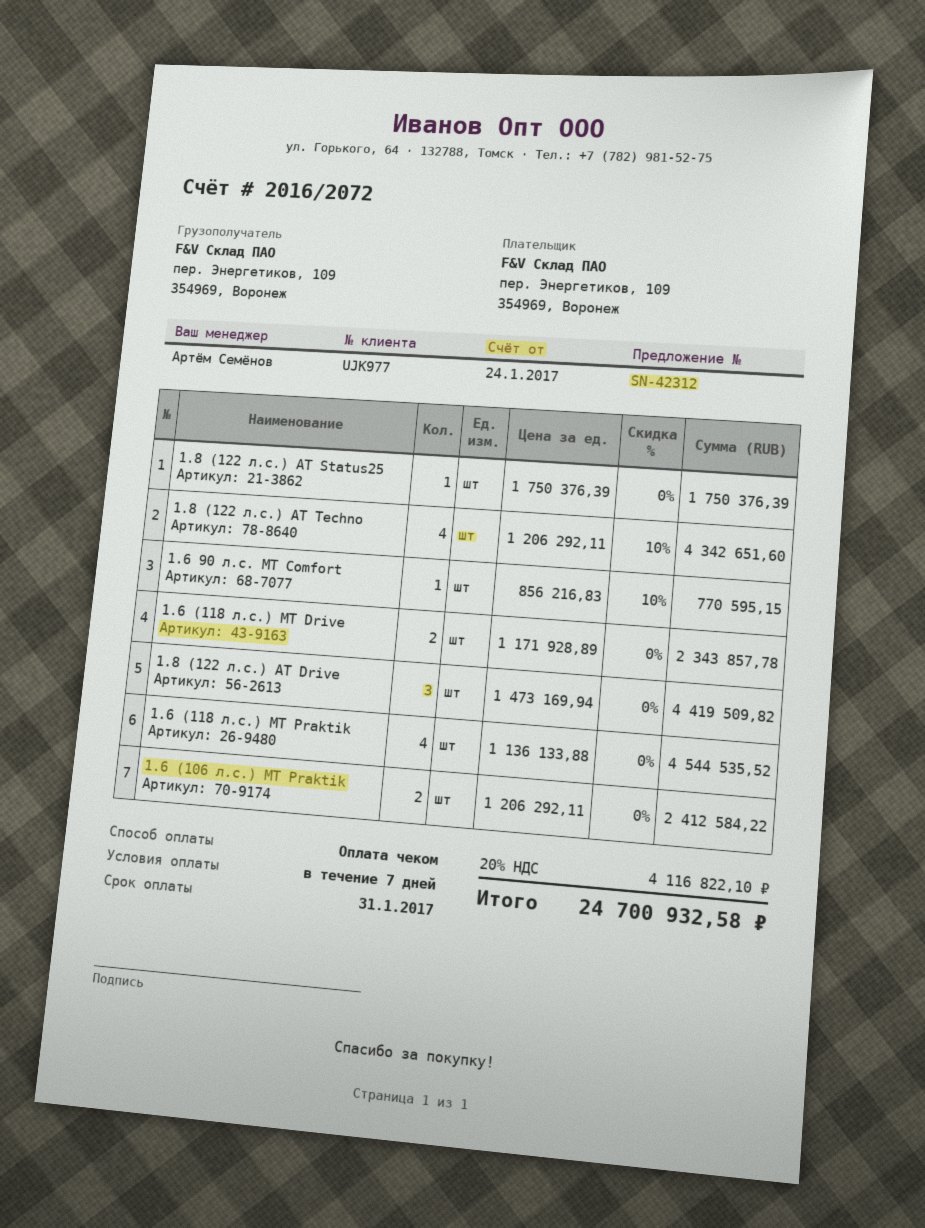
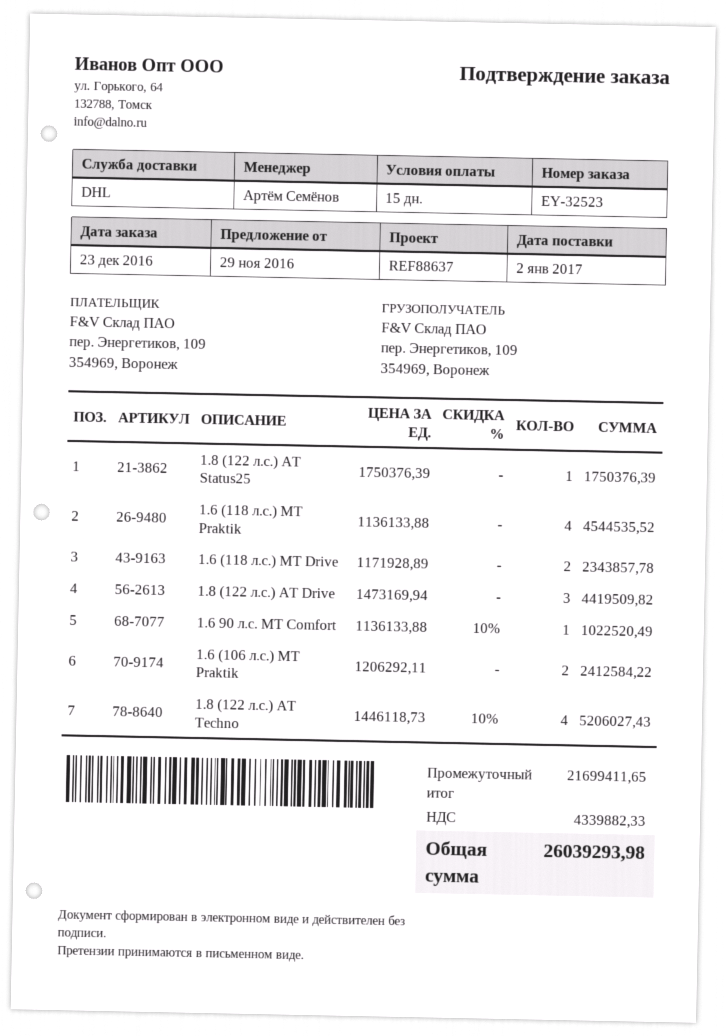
payment terms: 7 days -> 15 days
1.8 (122 л.с.) AT Techno: 4 x 1206292.11 - 10% = 4342651.60 -> 4 x 1446118.73 - 10% = 5206027.43
1.6 90 л.с. MT Comfort: 1 x 856216.83 - 10% = 770595.15 -> 1 x 1136133.88 - 10% = 1022520.49
tax: 4116822.10 -> 4339882.33
total: 24700932.58 -> 26039293.98

